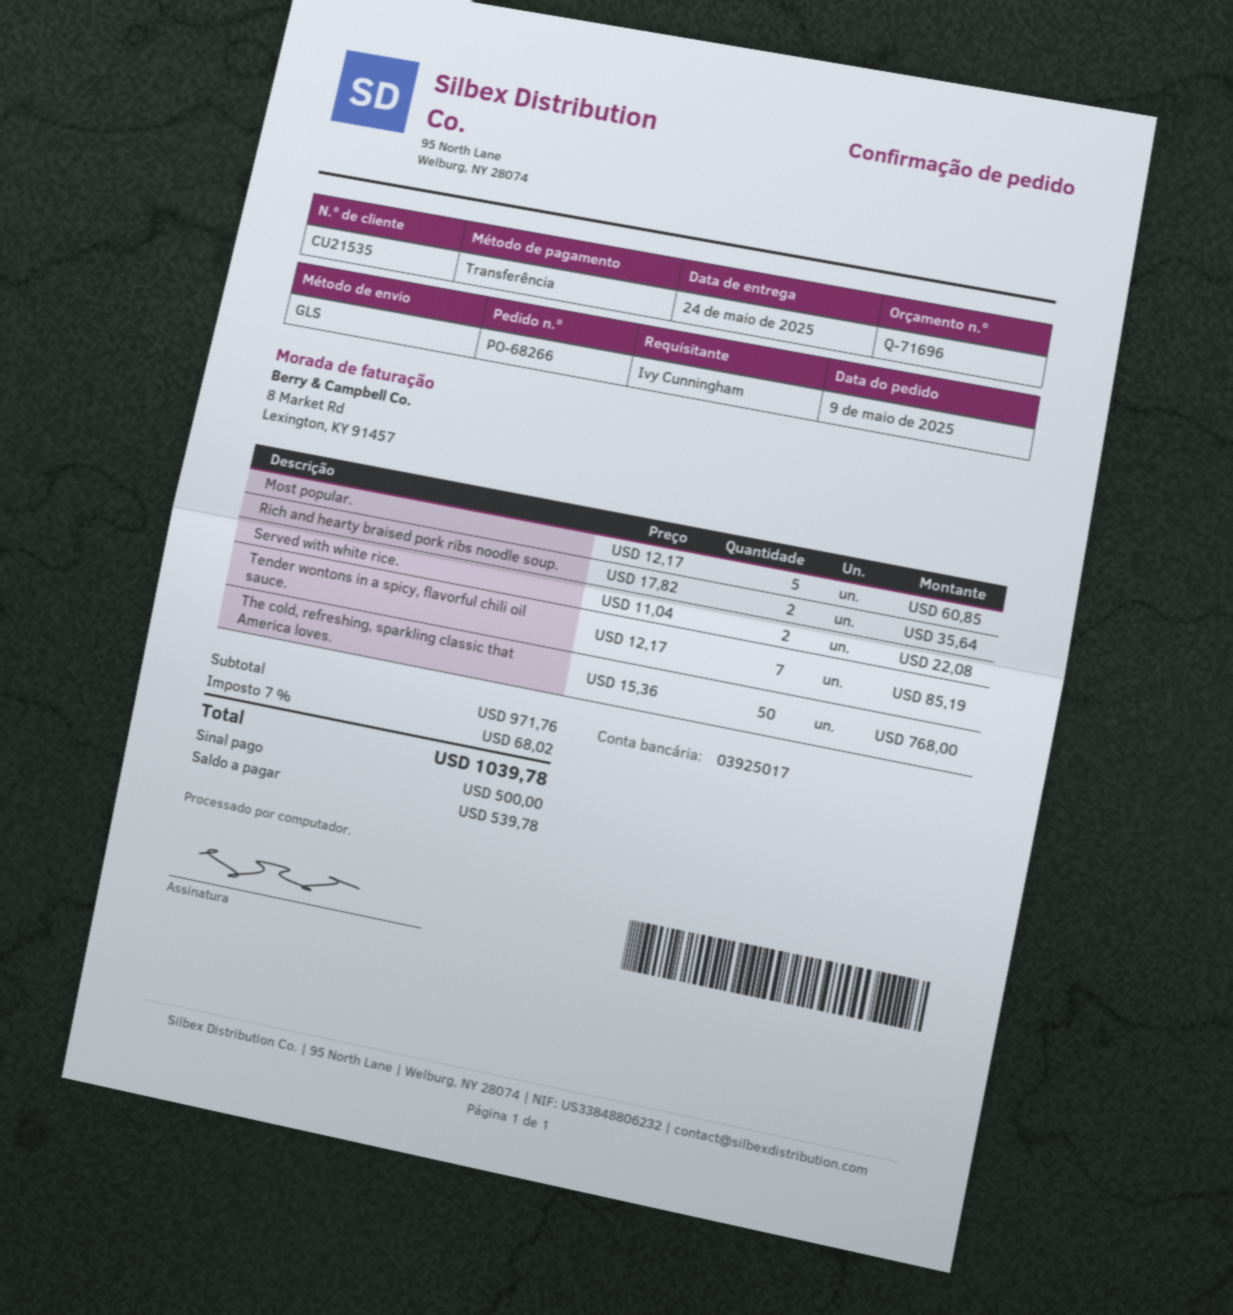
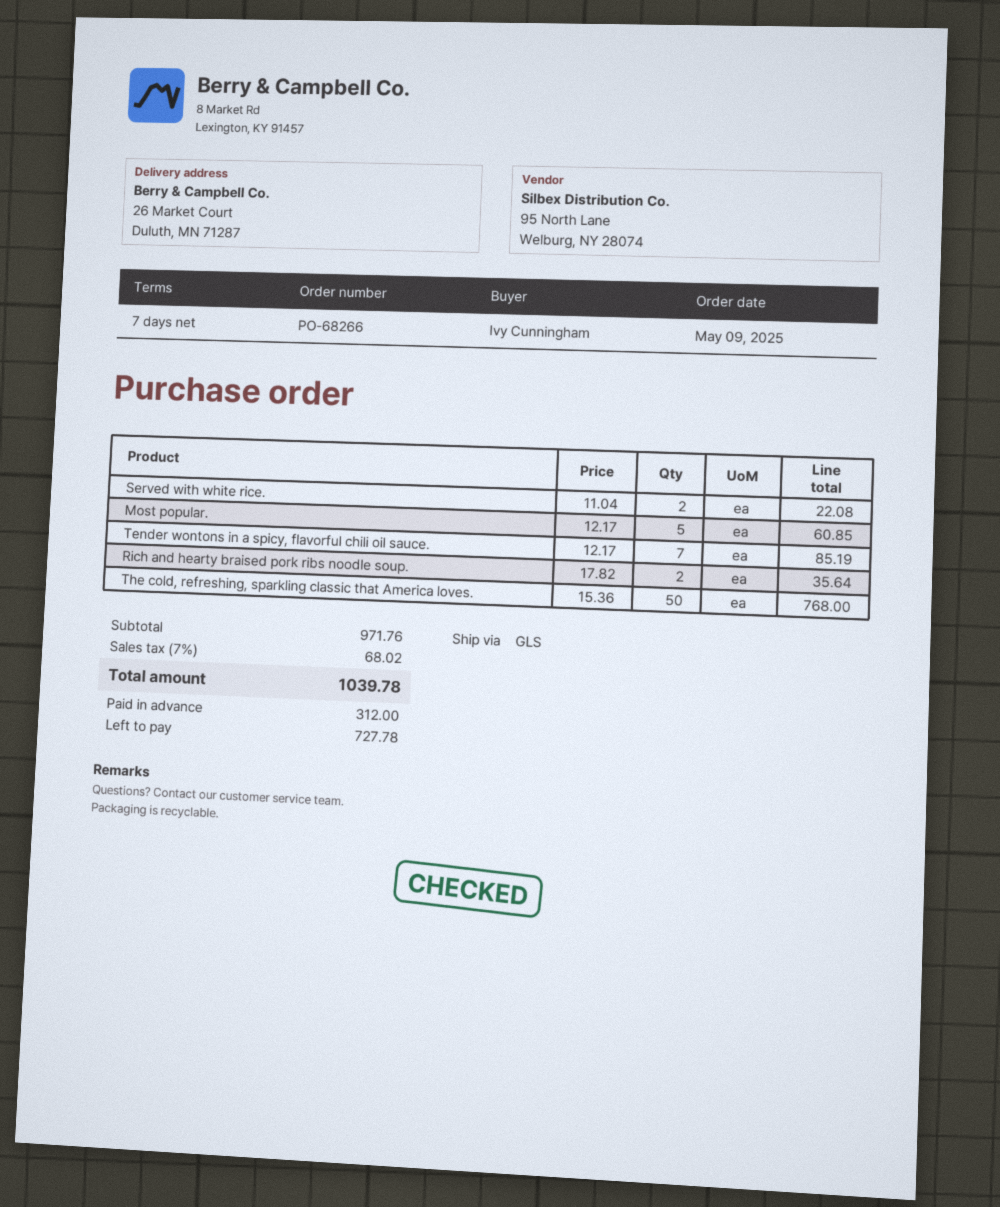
deposit: 500.00 -> 312.00
balance: 539.78 -> 727.78

